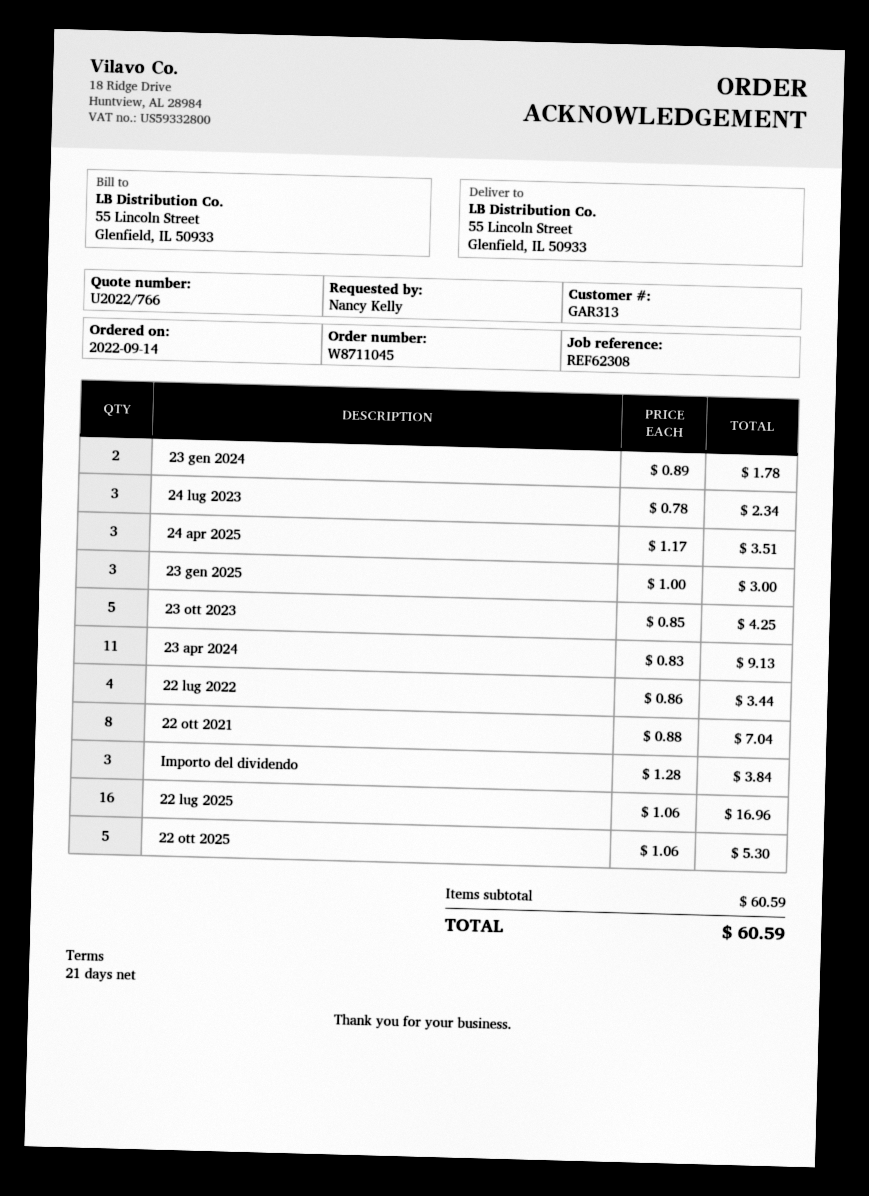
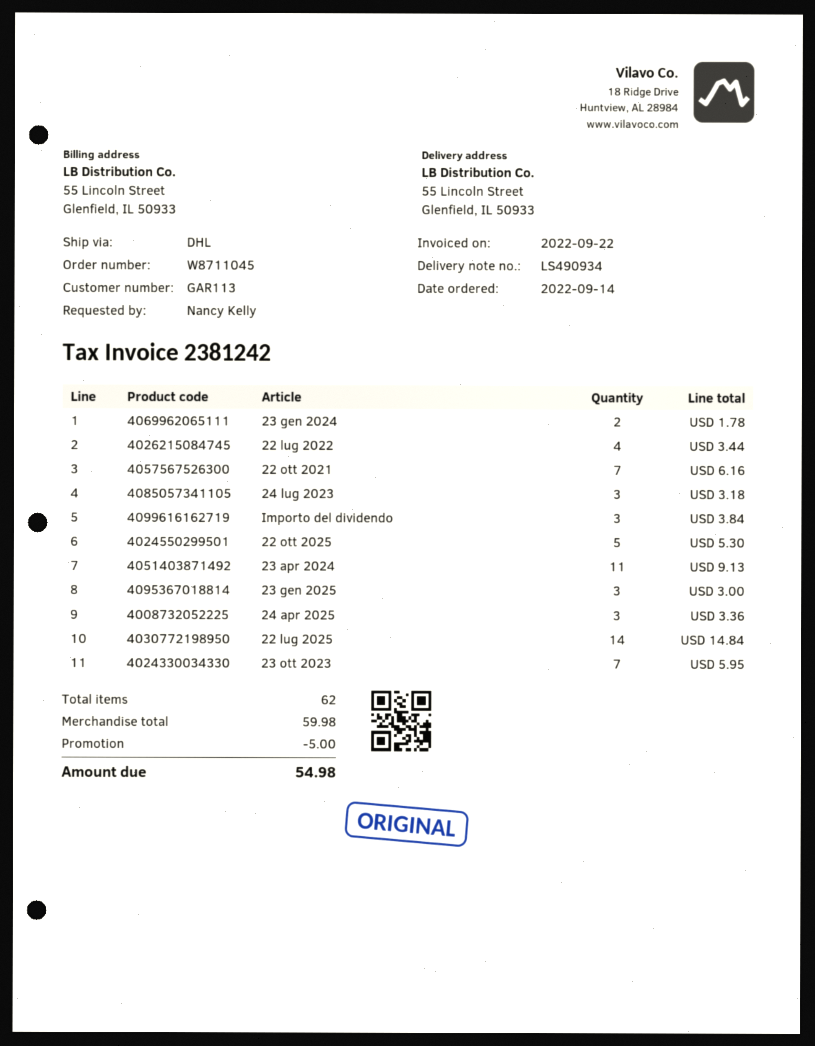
customer number: GAR313 -> GAR113
24 lug 2023: 3 for 2.34 -> 3 for 3.18
24 apr 2025: 3 for 3.51 -> 3 for 3.36
23 ott 2023: 5 for 4.25 -> 7 for 5.95
22 ott 2021: 8 for 7.04 -> 7 for 6.16
22 lug 2025: 16 for 16.96 -> 14 for 14.84
subtotal: 60.59 -> 59.98
discount: none -> 5.00
total: 60.59 -> 54.98

